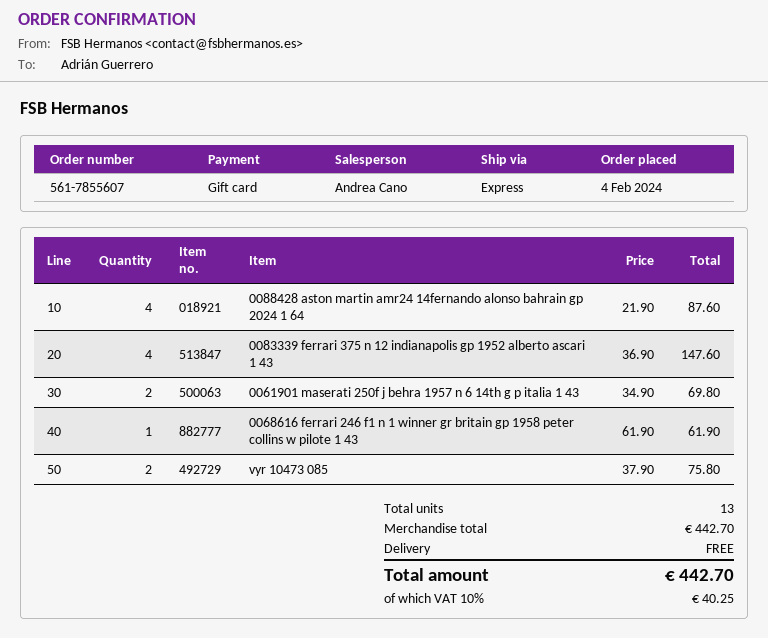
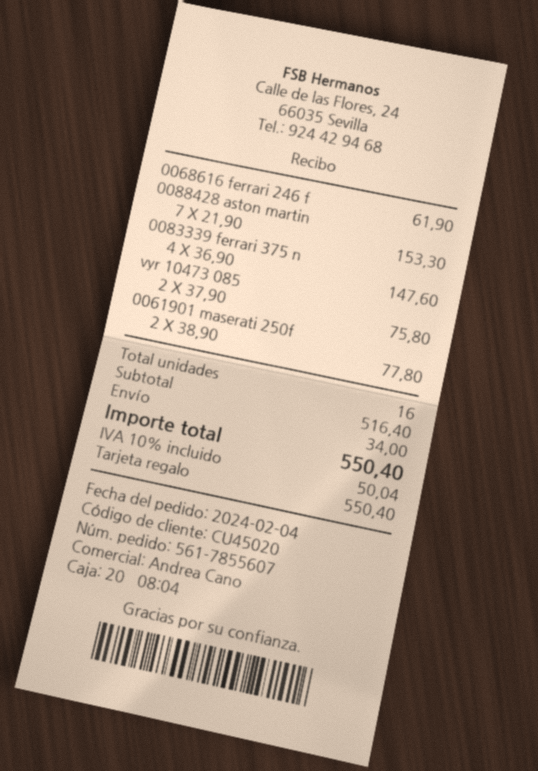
0088428 aston martin amr24 14fernando alonso bahrain gp 2024 1 64: 4 x 21.90 = 87.60 -> 7 x 21.90 = 153.30
0061901 maserati 250f j behra 1957 n 6 14th g p italia 1 43: 2 x 34.90 = 69.80 -> 2 x 38.90 = 77.80
total quantity: 13 -> 16
subtotal: 442.70 -> 516.40
shipping: 0.00 -> 34.00
tax: 10% = 40.25 -> 10% = 50.04
total: 442.70 -> 550.40

